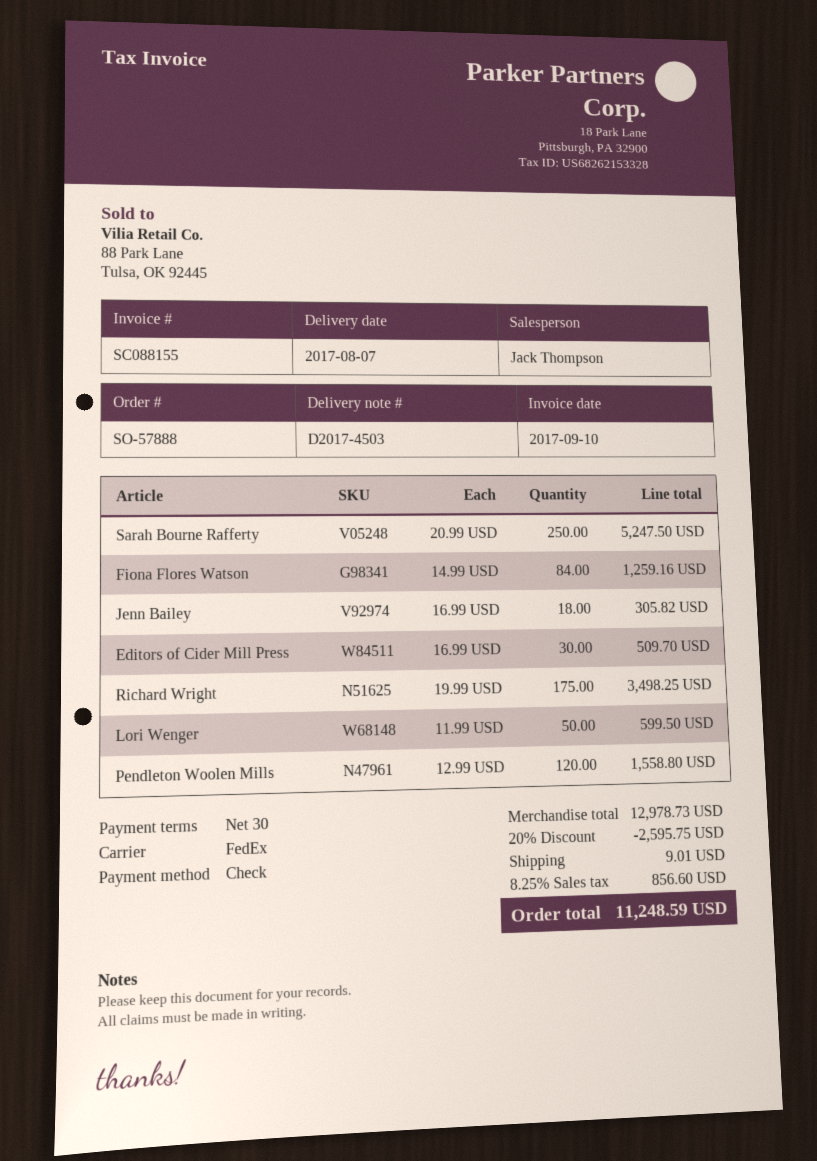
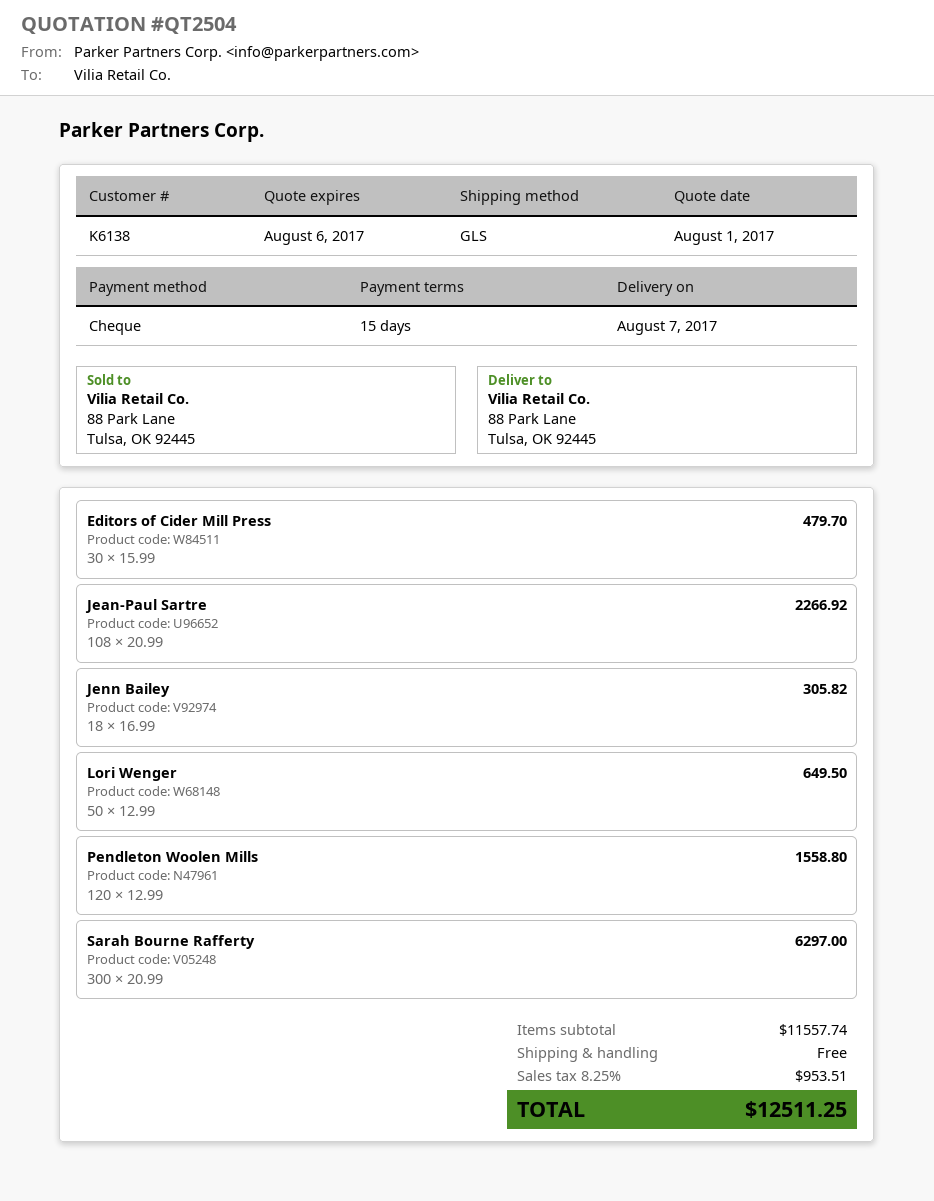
payment terms: 30 days -> 15 days
shipping method: FedEx -> GLS
Sarah Bourne Rafferty: 250 x 20.99 = 5247.50 -> 300 x 20.99 = 6297.00
Fiona Flores Watson: 84 x 14.99 = 1259.16 -> none
Editors of Cider Mill Press: 30 x 16.99 = 509.70 -> 30 x 15.99 = 479.70
Richard Wright: 175 x 19.99 = 3498.25 -> none
Lori Wenger: 50 x 11.99 = 599.50 -> 50 x 12.99 = 649.50
Jean-Paul Sartre: none -> 108 x 20.99 = 2266.92
subtotal: 12978.73 -> 11557.74
discount: 20% = 2595.75 -> none
shipping: 9.01 -> 0.00
tax: 8.25% = 856.60 -> 8.25% = 953.51
total: 11248.59 -> 12511.25

